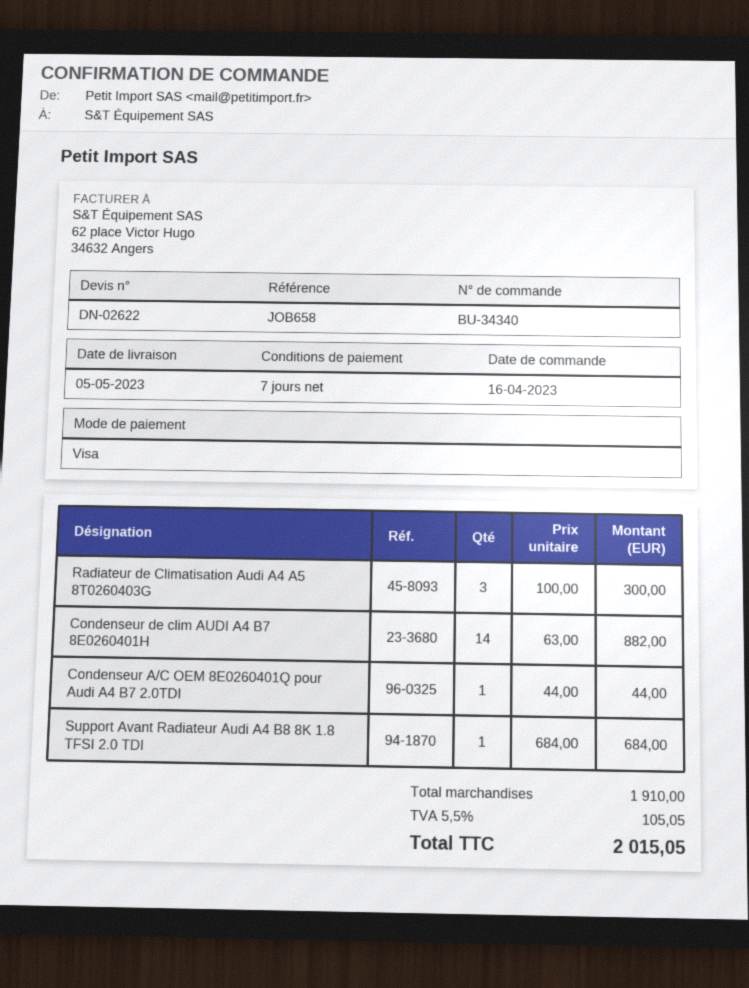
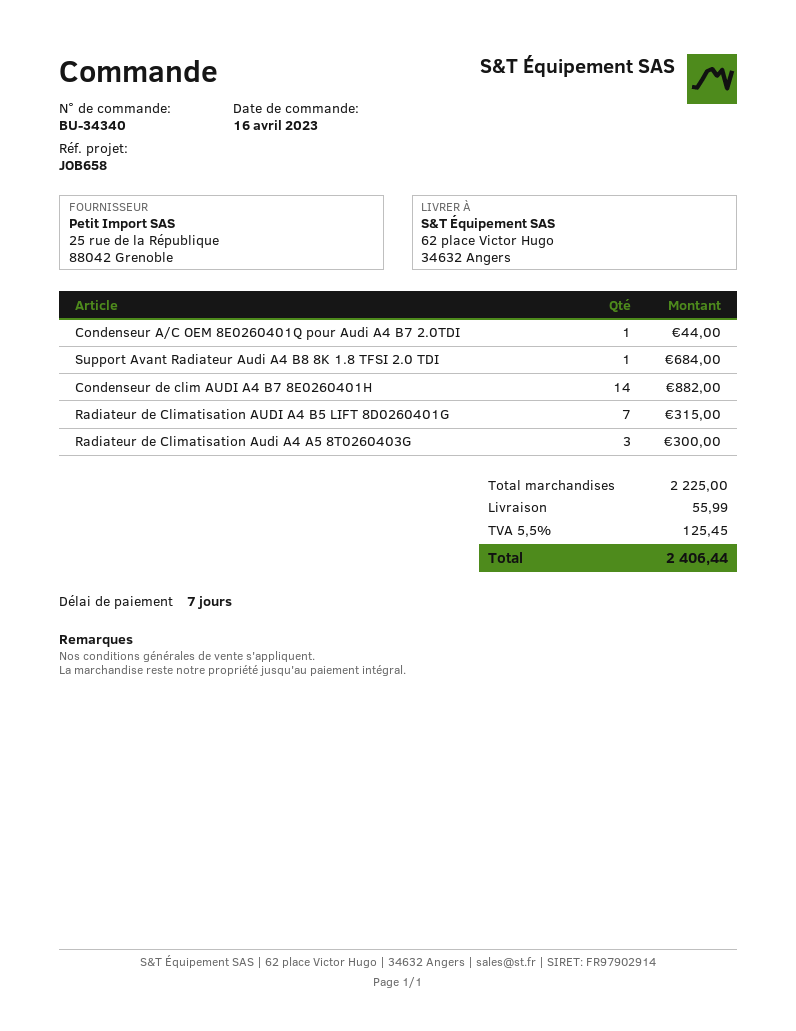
Radiateur de Climatisation AUDI A4 B5 LIFT 8D0260401G: none -> 7 for 315.00
subtotal: 1910.00 -> 2225.00
shipping: none -> 55.99
tax: 5.5% = 105.05 -> 5.5% = 125.45
total: 2015.05 -> 2406.44

